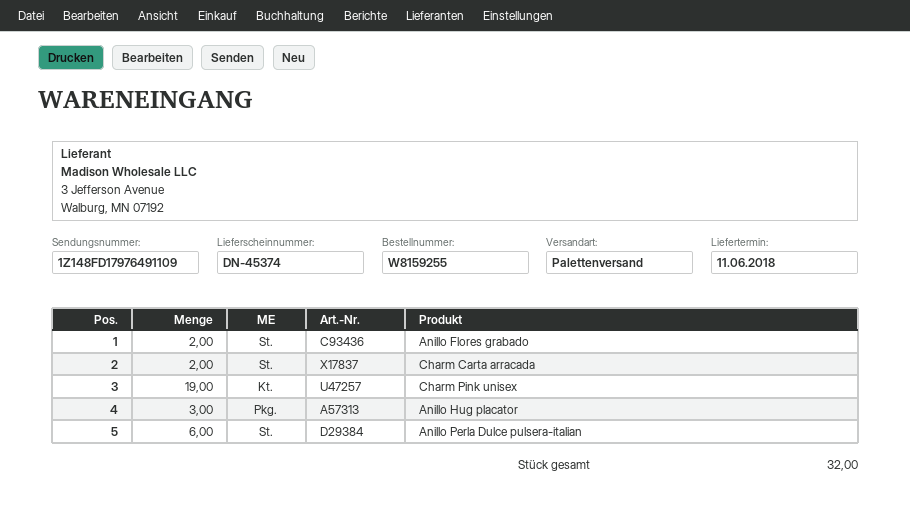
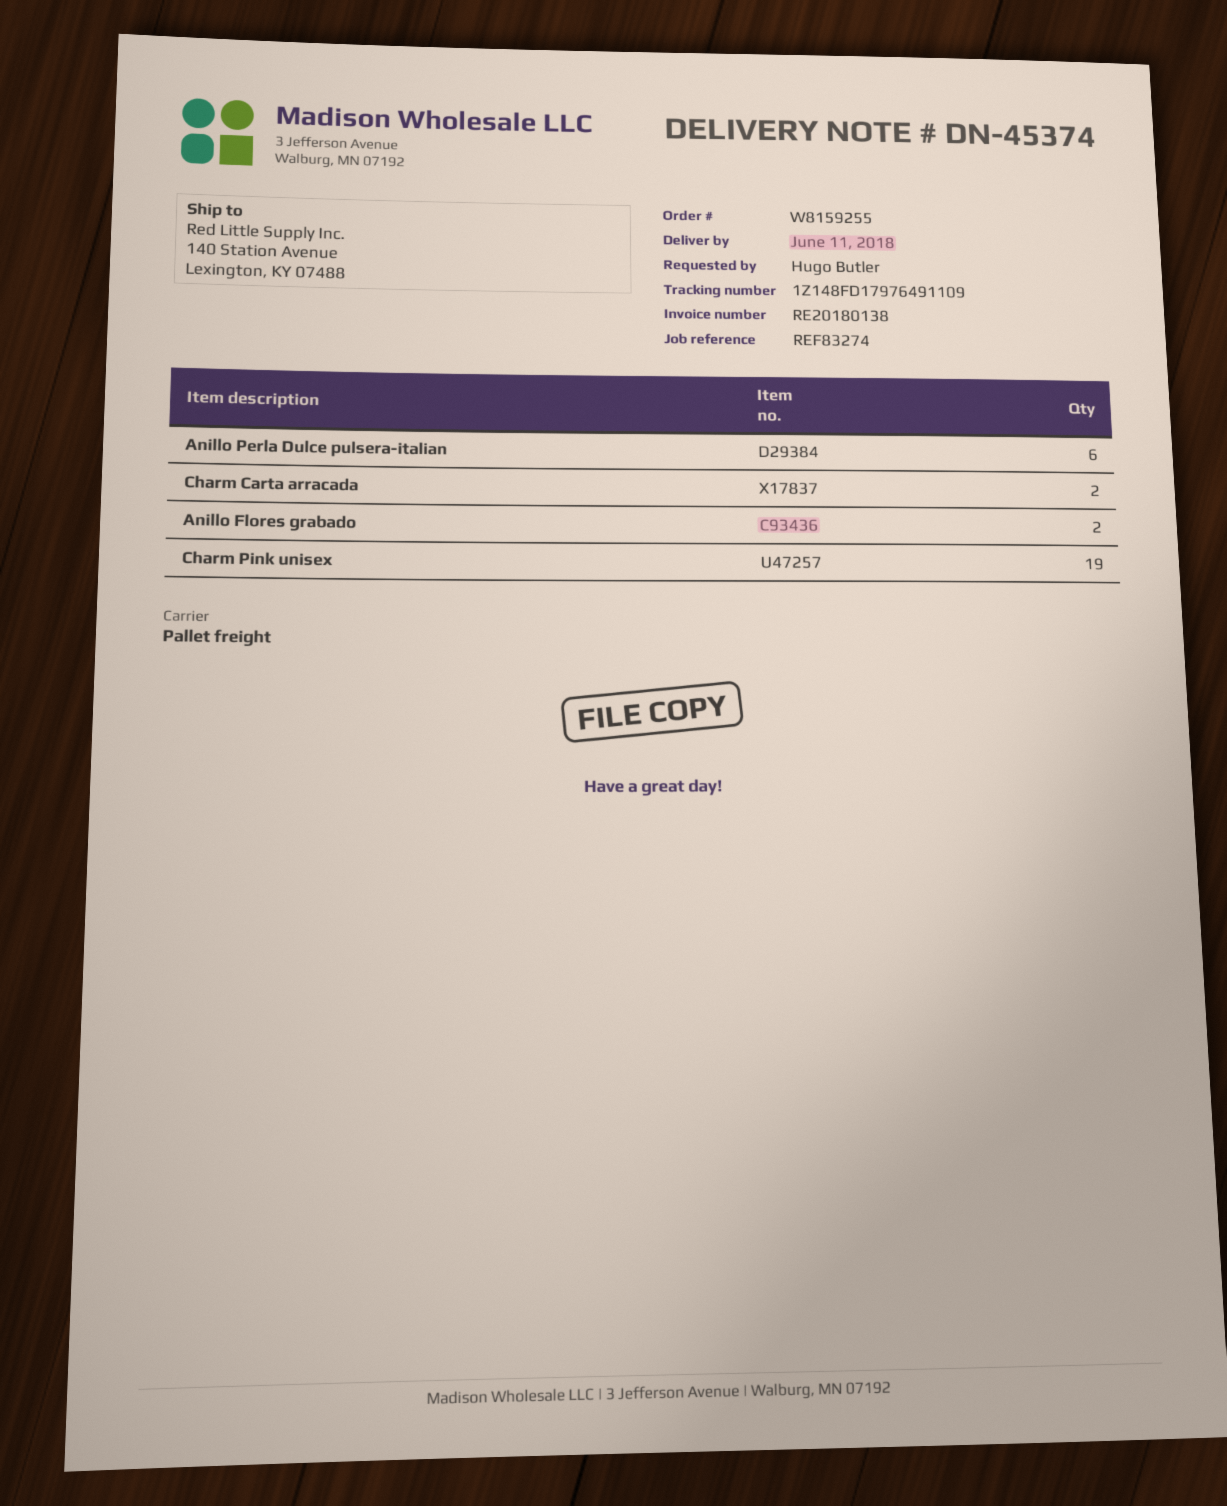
Anillo Hug placator: 3 -> none

